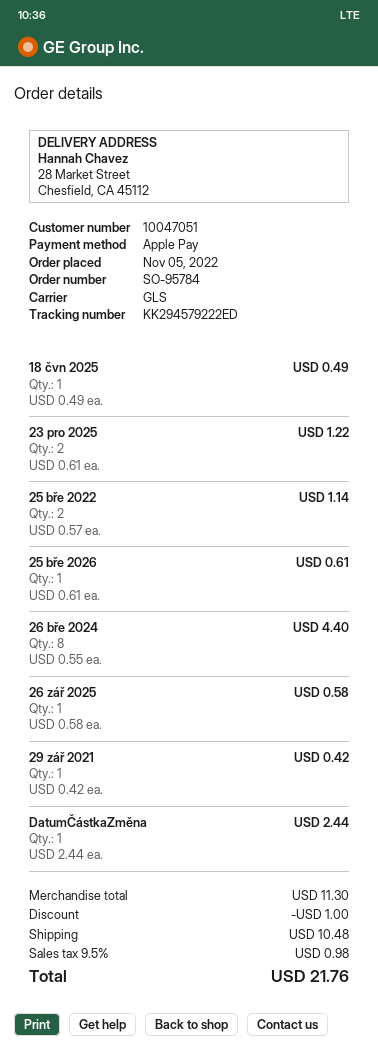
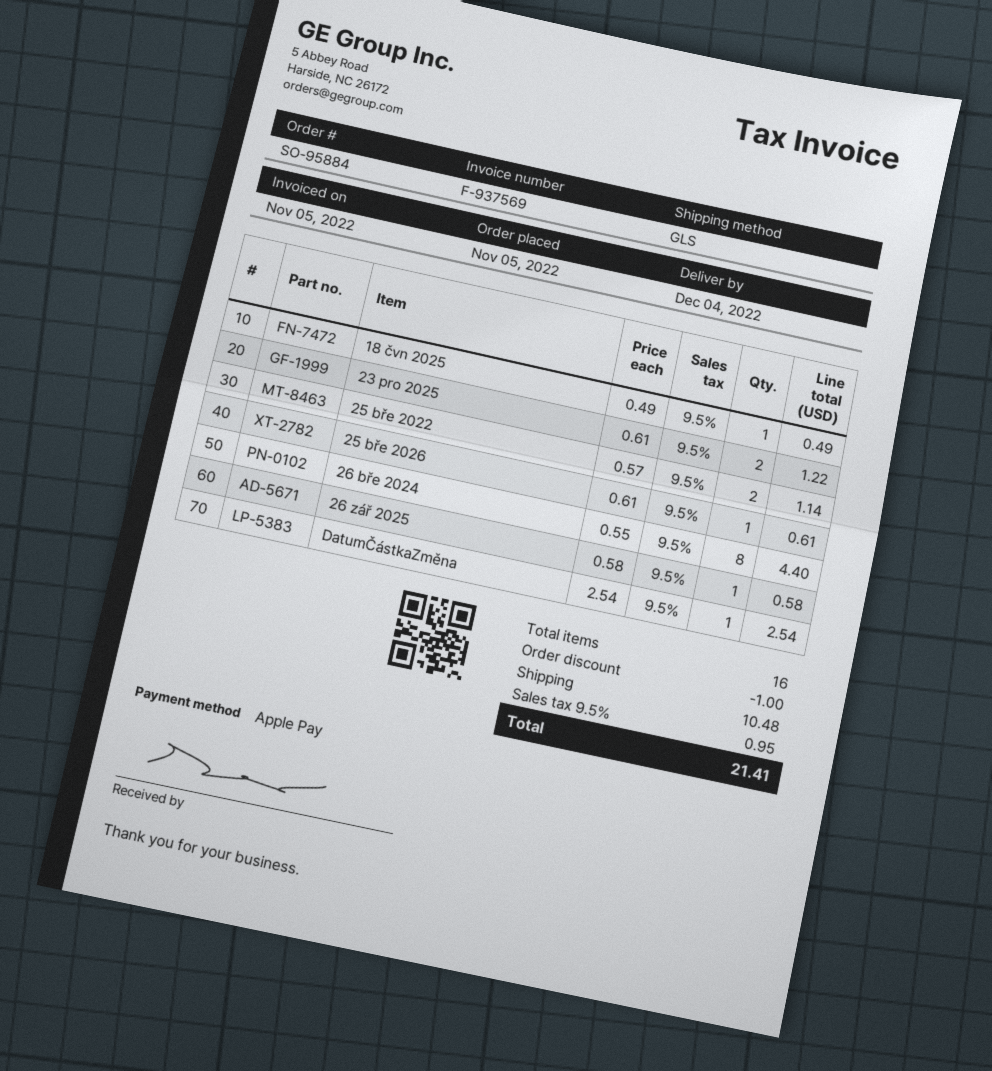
order number: SO-95784 -> SO-95884
29 zář 2021: 1 x 0.42 = 0.42 -> none
DatumČástkaZměna: 1 x 2.44 = 2.44 -> 1 x 2.54 = 2.54
tax: 9.5% = 0.98 -> 9.5% = 0.95
total: 21.76 -> 21.41

